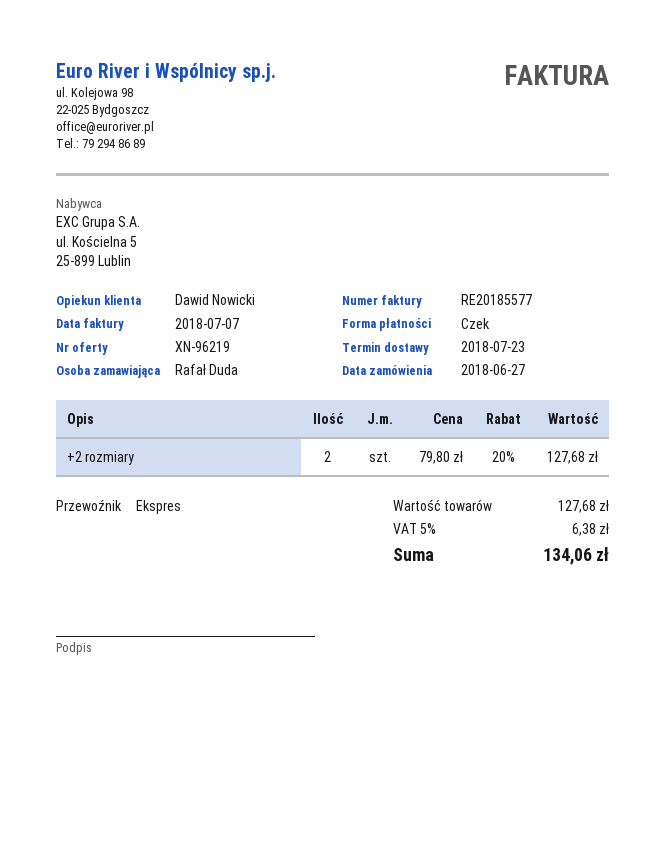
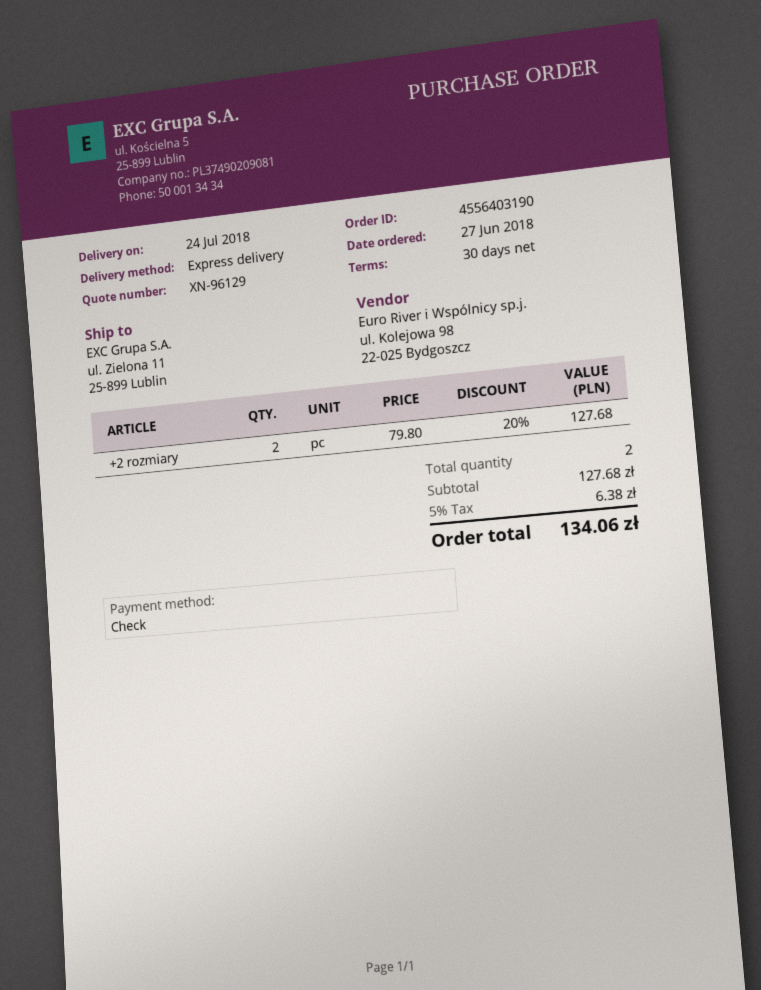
quote number: XN-96219 -> XN-96129
delivery date: 2018-07-23 -> 2018-07-24

